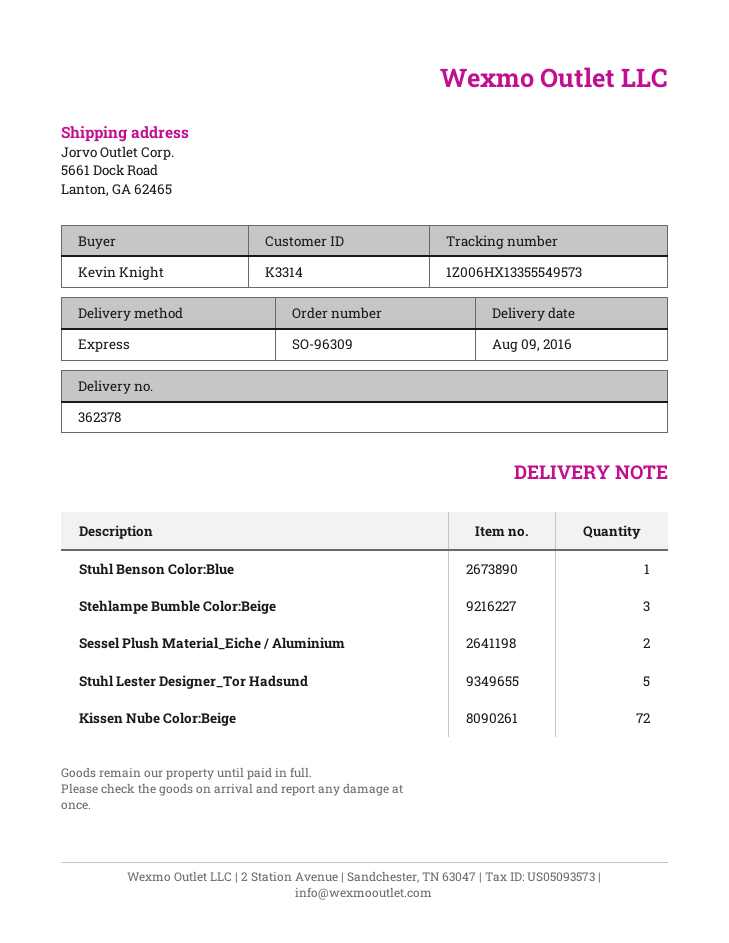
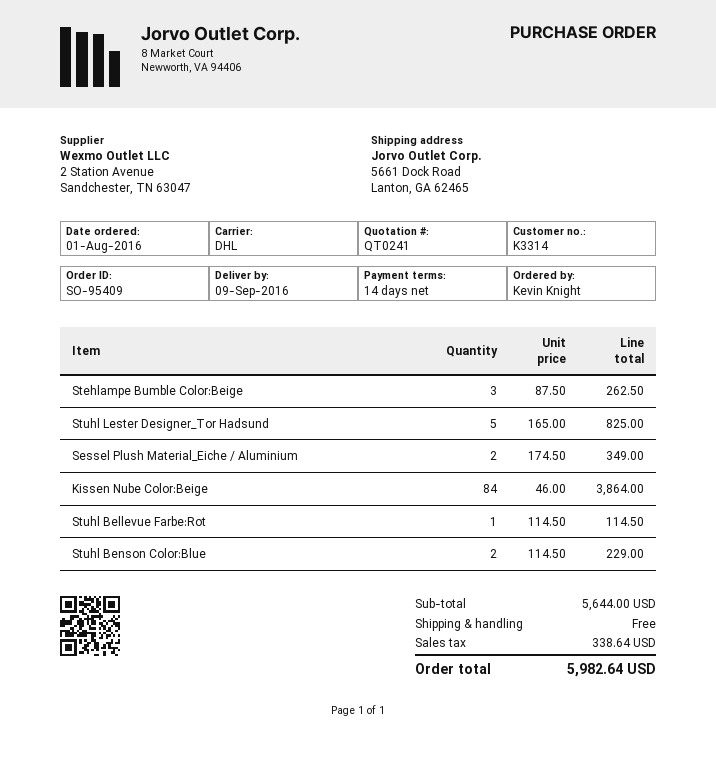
order number: SO-96309 -> SO-95409
delivery date: 2016-08-09 -> 2016-09-09
shipping method: express -> DHL
Stuhl Benson Color:Blue: 1 -> 2
Kissen Nube Color:Beige: 72 -> 84
Stuhl Bellevue Farbe:Rot: none -> 1

